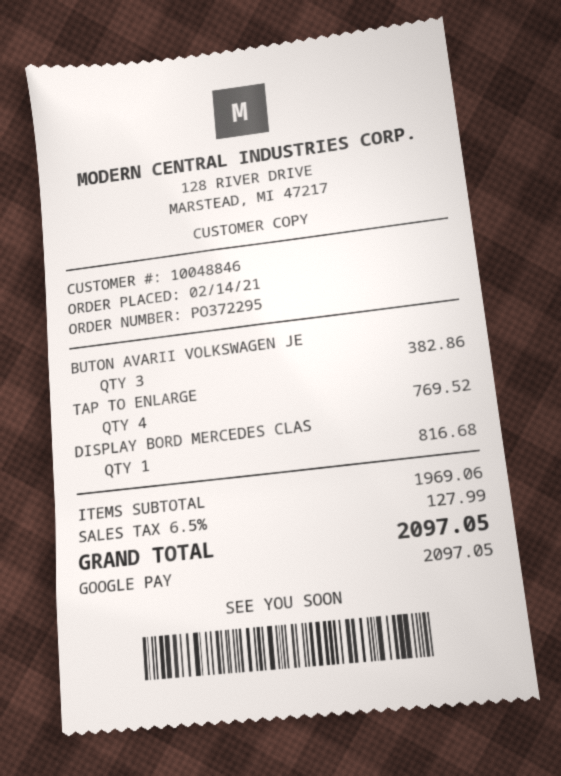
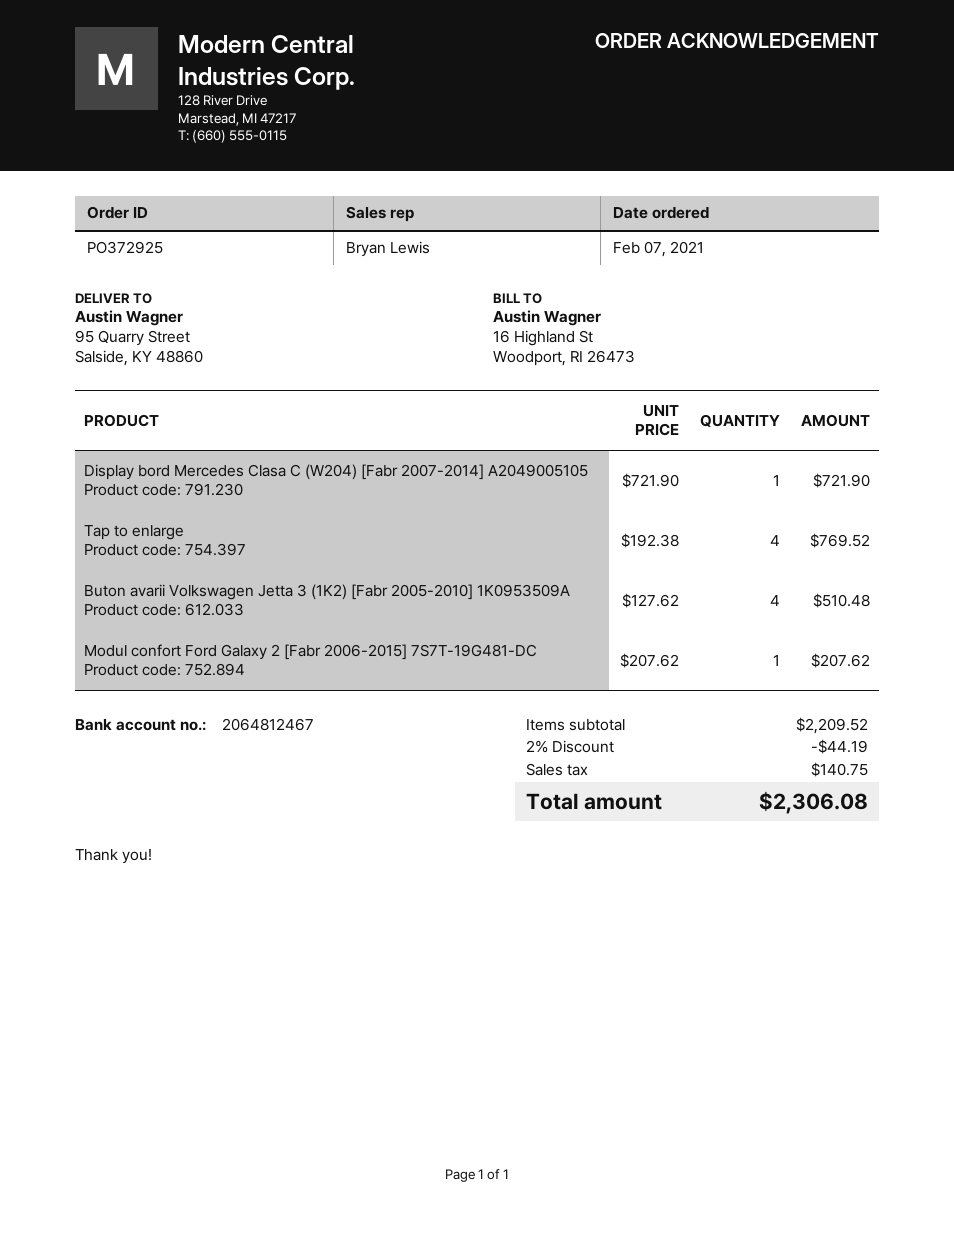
order number: PO372295 -> PO372925
order date: 2021-02-14 -> 2021-02-07
BUTON AVARII VOLKSWAGEN JE: 3 for 382.86 -> 4 for 510.48
DISPLAY BORD MERCEDES CLAS: 1 for 816.68 -> 1 for 721.90
Modul confort Ford Galaxy 2 [Fabr 2006-2015] 7S7T-19G481-DC: none -> 1 for 207.62
subtotal: 1969.06 -> 2209.52
discount: none -> 2% = 44.19
tax: 127.99 -> 140.75
total: 2097.05 -> 2306.08

